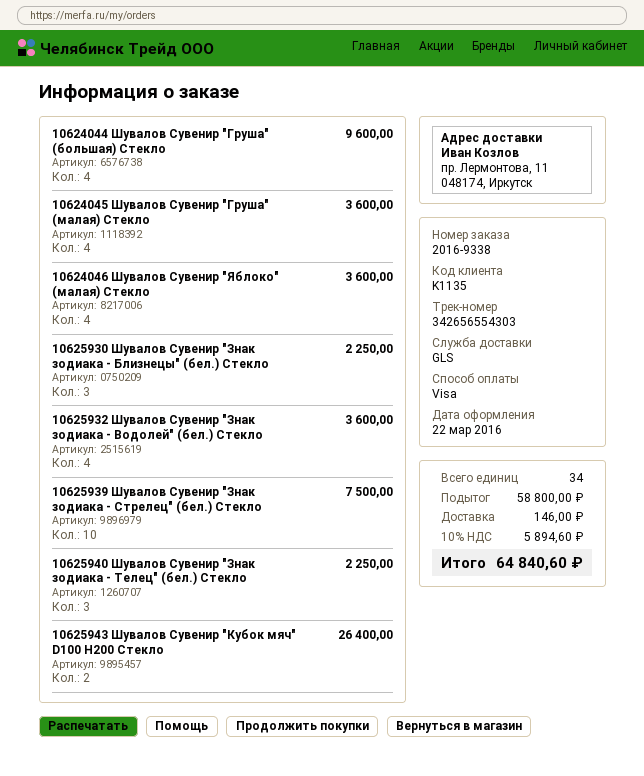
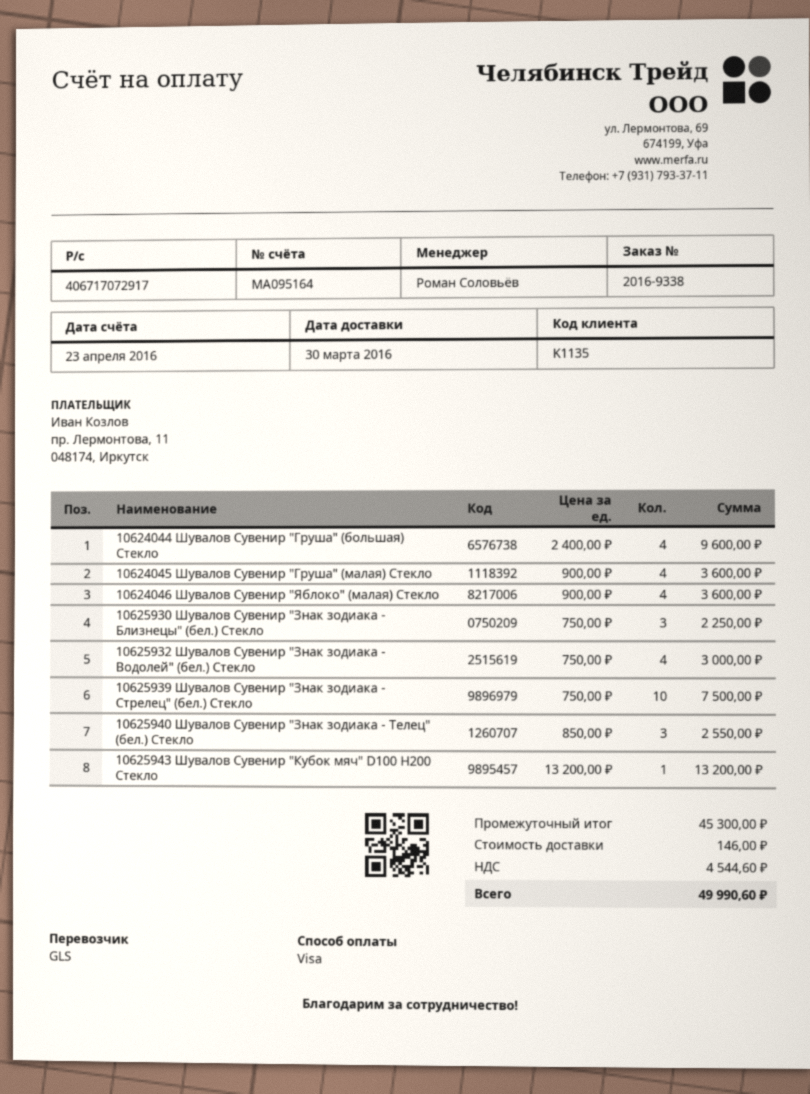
10625932 Шувалов Сувенир "Знак зодиака - Водолей" (бел.) Стекло: 4 for 3600.00 -> 4 for 3000.00
10625940 Шувалов Сувенир "Знак зодиака - Телец" (бел.) Стекло: 3 for 2250.00 -> 3 for 2550.00
10625943 Шувалов Сувенир "Кубок мяч" D100 H200 Стекло: 2 for 26400.00 -> 1 for 13200.00
subtotal: 58800.00 -> 45300.00
tax: 5894.60 -> 4544.60
total: 64840.60 -> 49990.60

